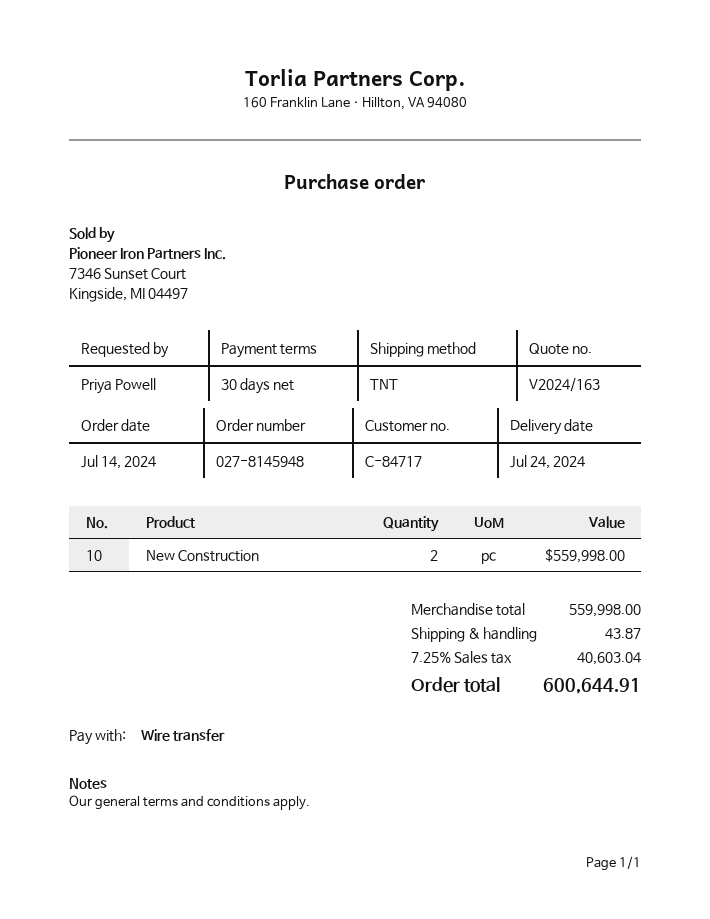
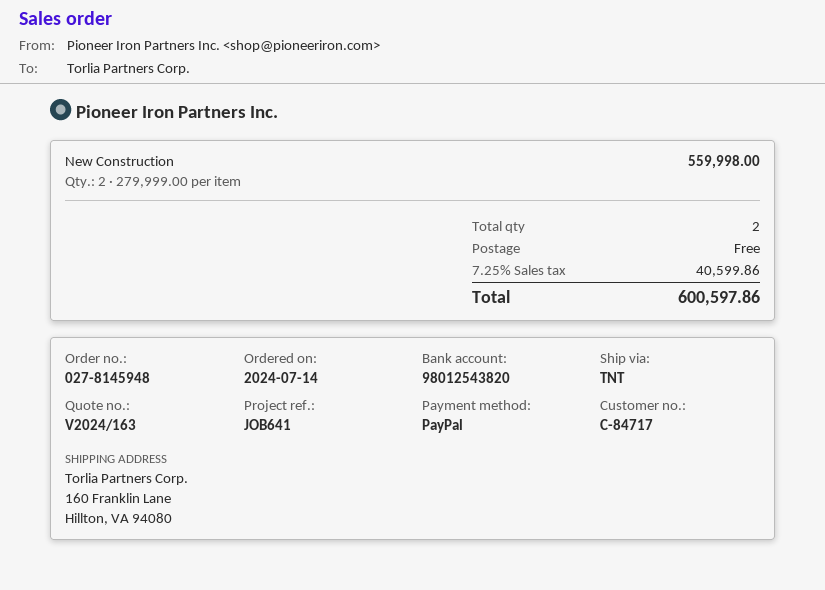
payment method: bank transfer -> PayPal
shipping: 43.87 -> 0.00
tax: 7.25% = 40603.04 -> 7.25% = 40599.86
total: 600644.91 -> 600597.86

